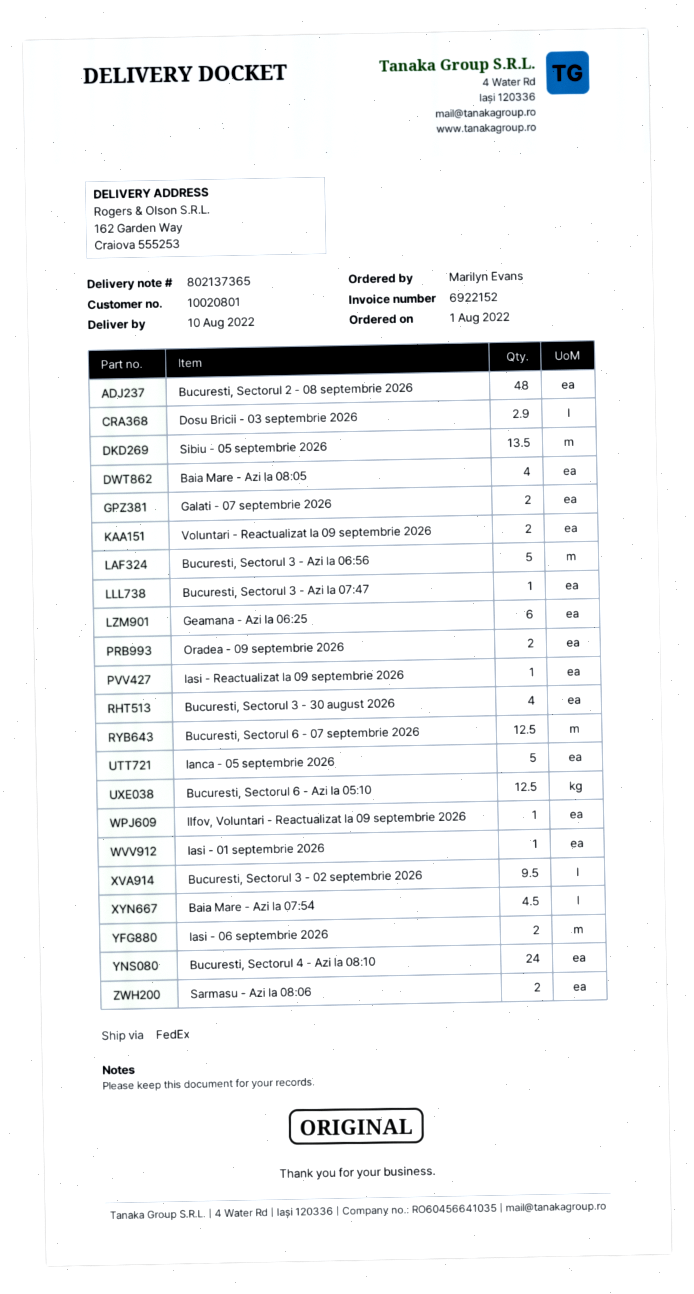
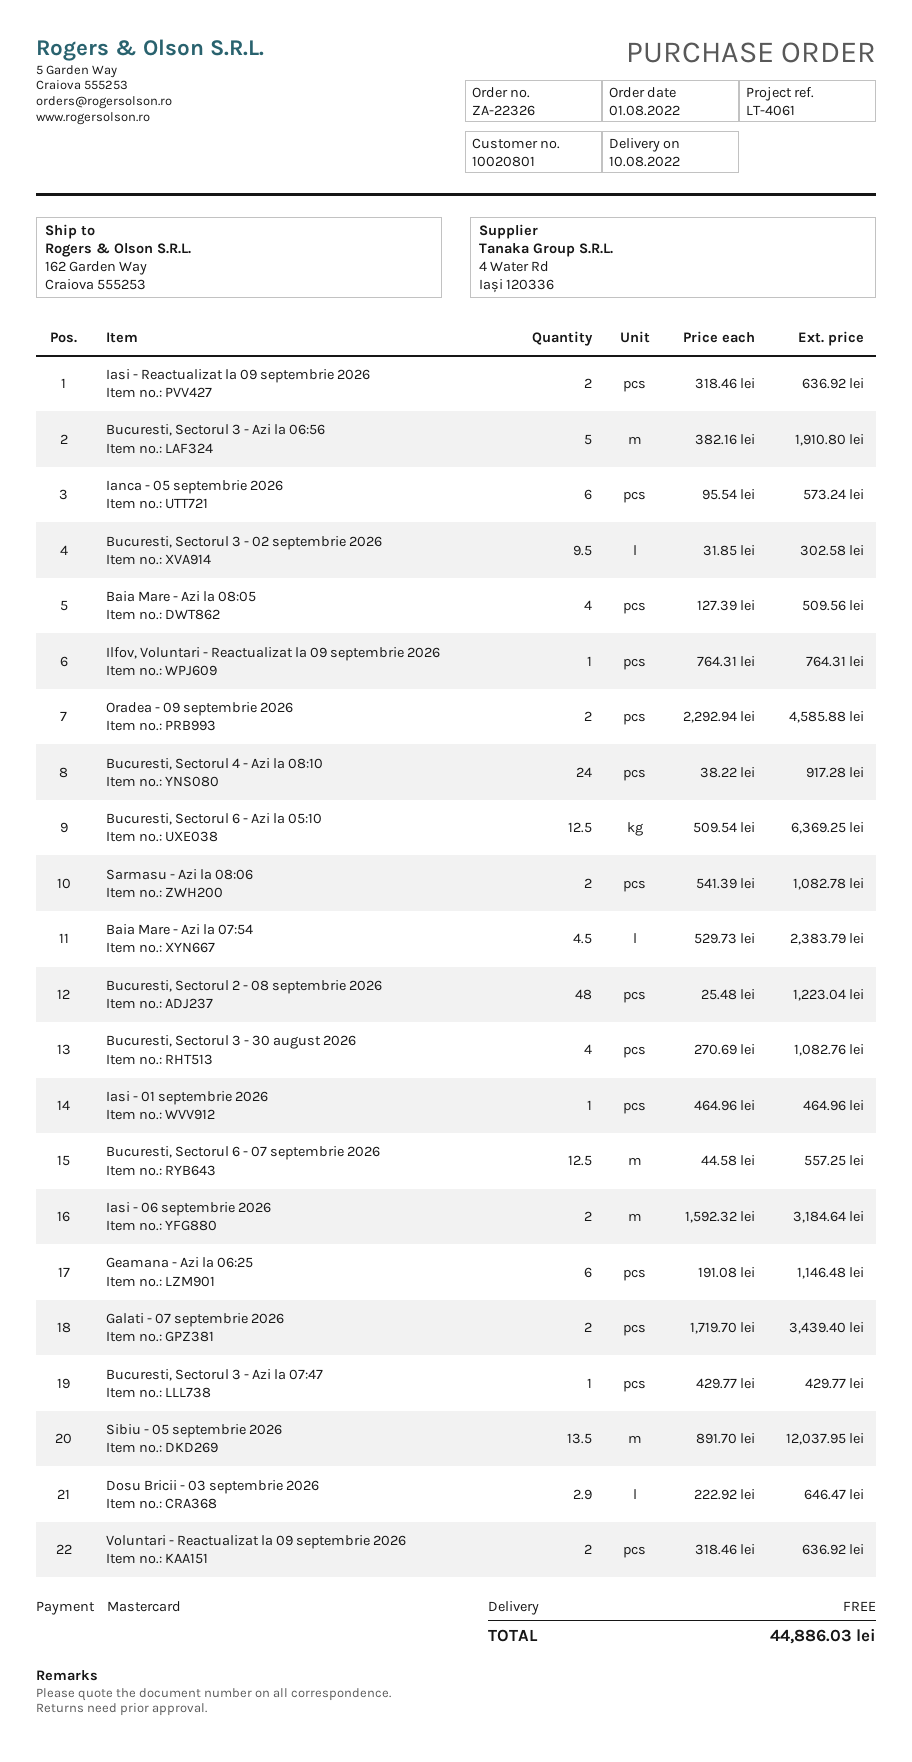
Iasi - Reactualizat la 09 septembrie 2026: 1 -> 2
Ianca - 05 septembrie 2026: 5 -> 6

